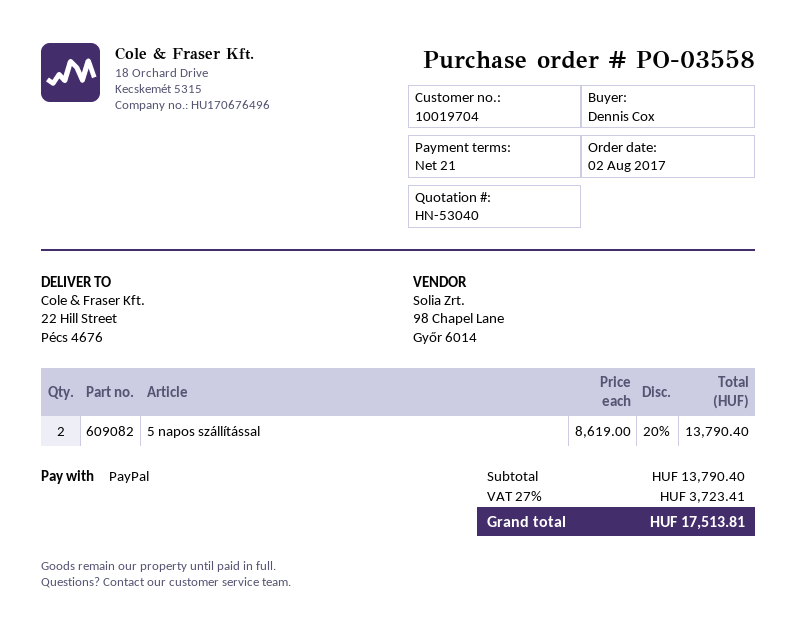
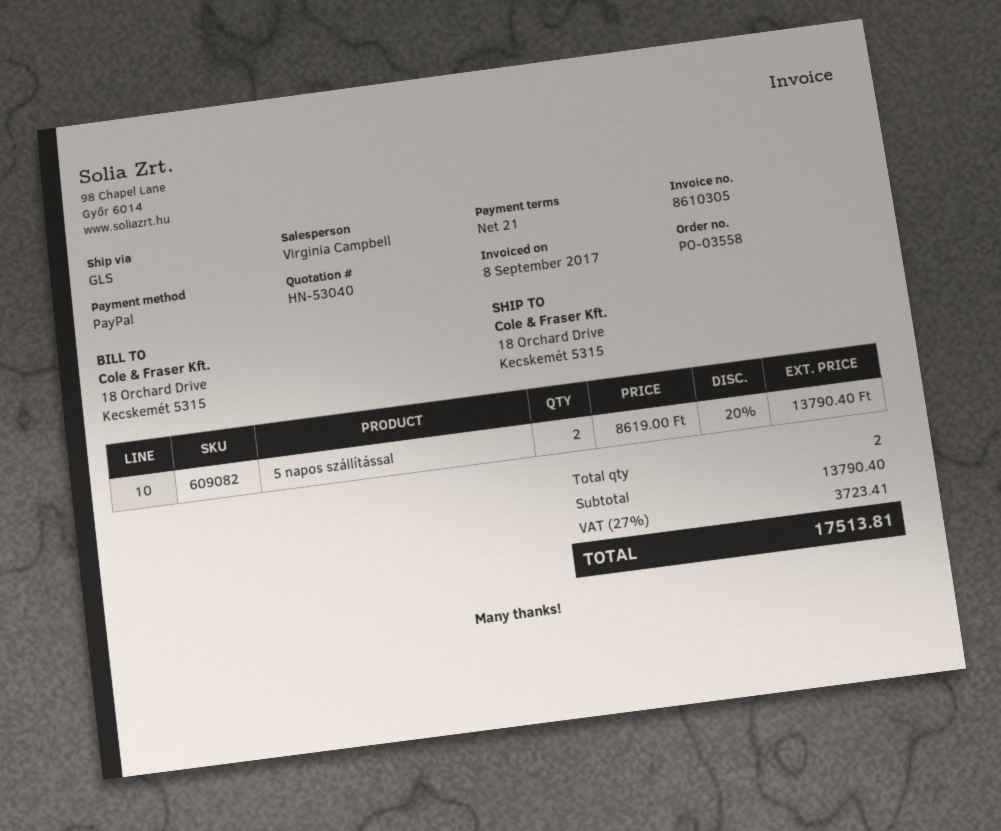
ship to: 22 Hill Street, Pécs 4676 -> 18 Orchard Drive, Kecskemét 5315

